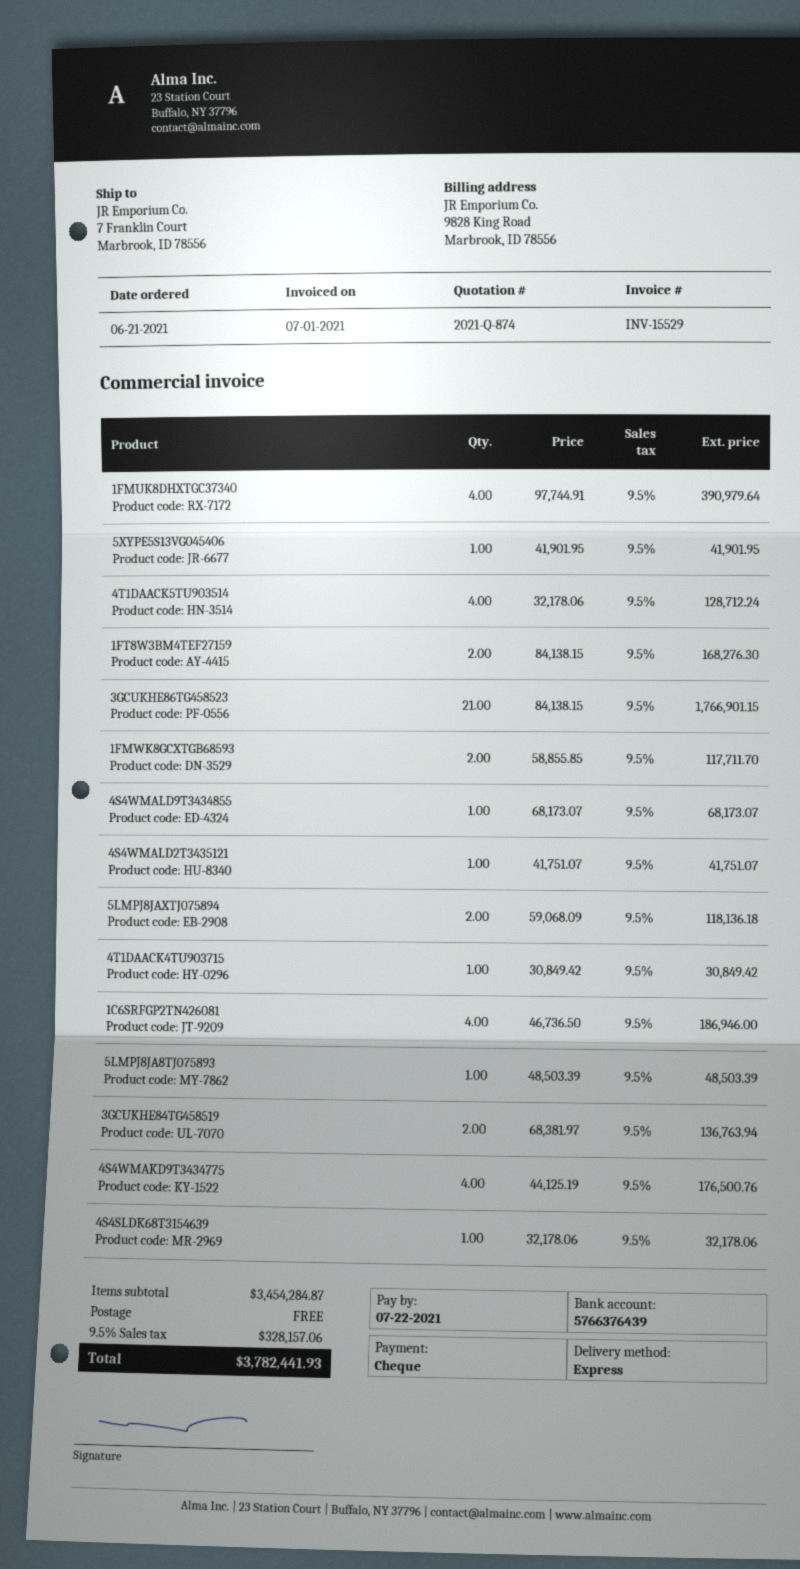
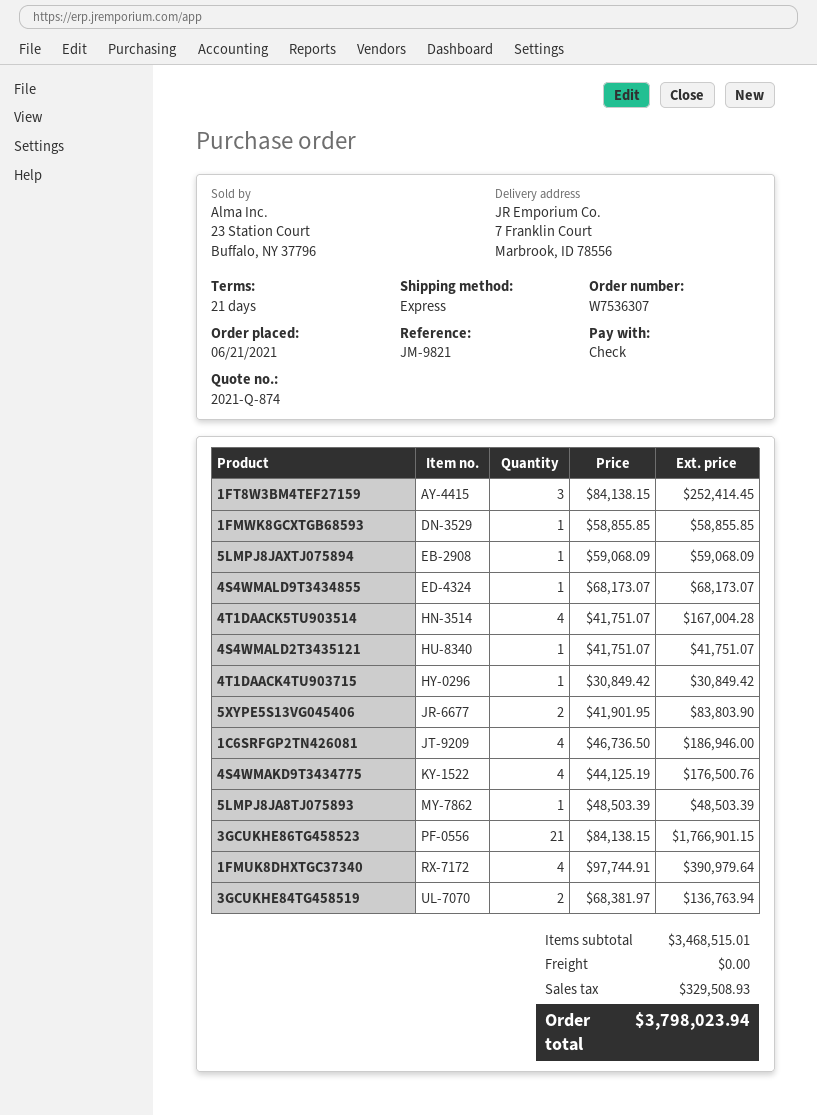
5XYPE5S13VG045406: 1 x 41901.95 = 41901.95 -> 2 x 41901.95 = 83803.90
4T1DAACK5TU903514: 4 x 32178.06 = 128712.24 -> 4 x 41751.07 = 167004.28
1FT8W3BM4TEF27159: 2 x 84138.15 = 168276.30 -> 3 x 84138.15 = 252414.45
1FMWK8GCXTGB68593: 2 x 58855.85 = 117711.70 -> 1 x 58855.85 = 58855.85
5LMPJ8JAXTJ075894: 2 x 59068.09 = 118136.18 -> 1 x 59068.09 = 59068.09
4S4SLDK68T3154639: 1 x 32178.06 = 32178.06 -> none
subtotal: 3454284.87 -> 3468515.01
tax: 328157.06 -> 329508.93
total: 3782441.93 -> 3798023.94

